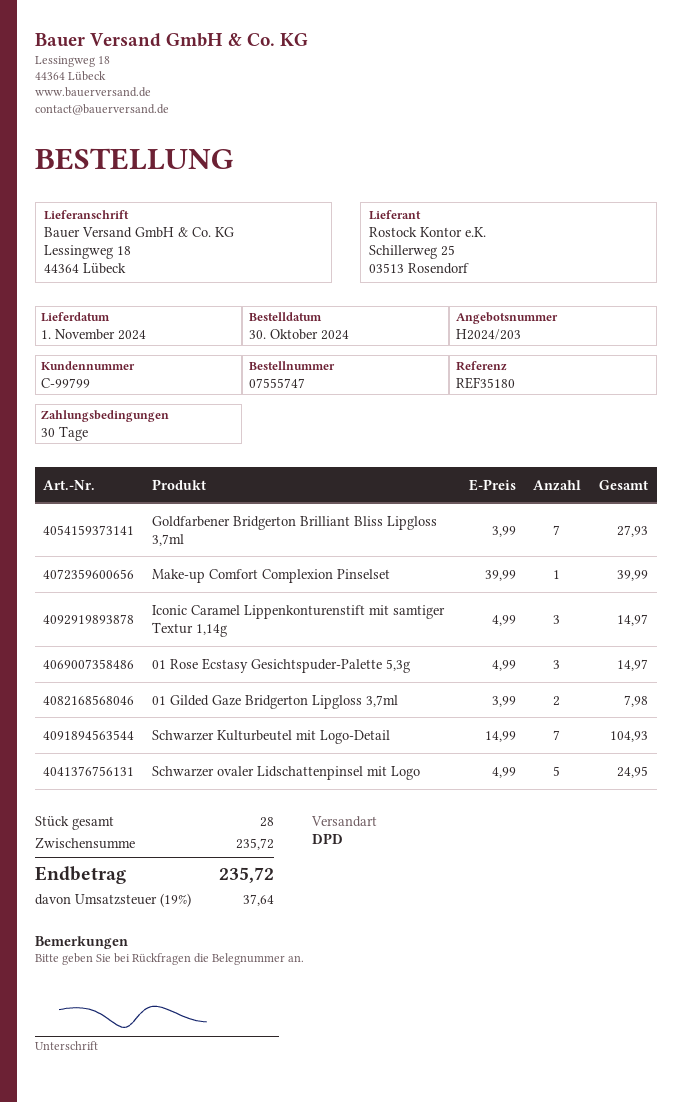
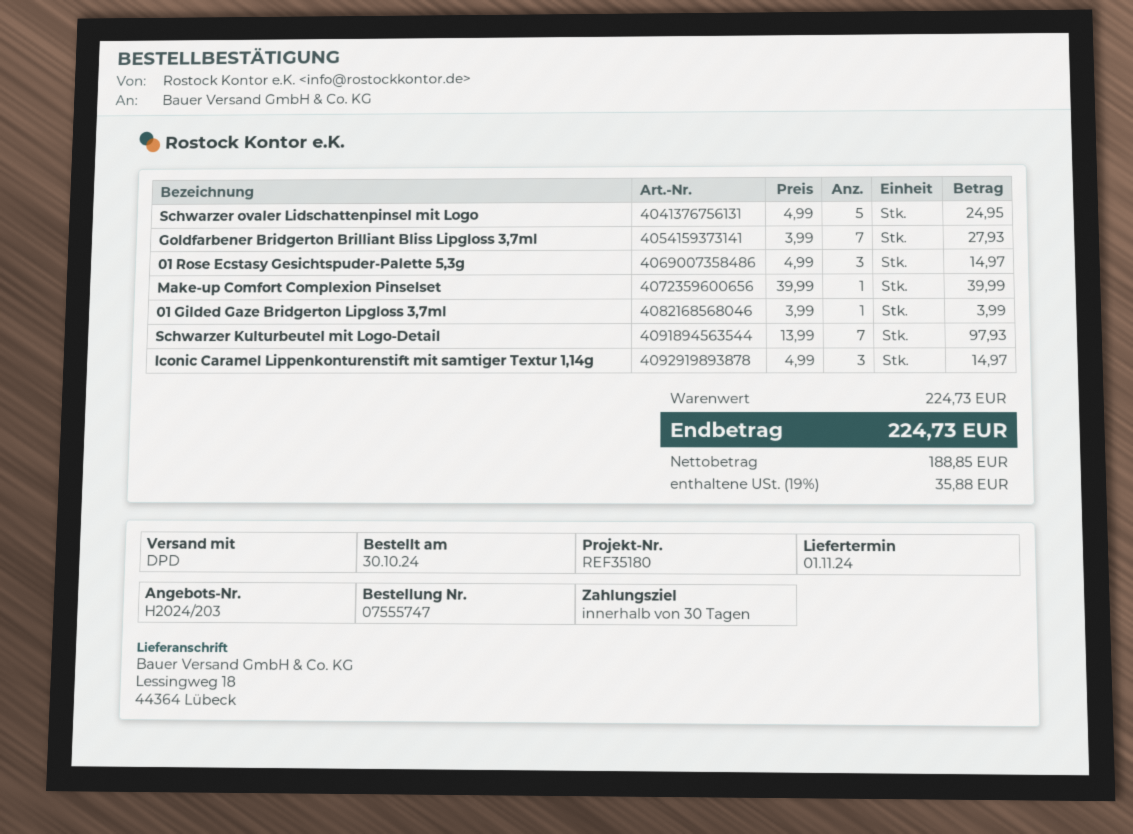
01 Gilded Gaze Bridgerton Lipgloss 3,7ml: 2 x 3.99 = 7.98 -> 1 x 3.99 = 3.99
Schwarzer Kulturbeutel mit Logo-Detail: 7 x 14.99 = 104.93 -> 7 x 13.99 = 97.93
subtotal: 235.72 -> 224.73
tax: 19% = 37.64 -> 19% = 35.88
total: 235.72 -> 224.73

